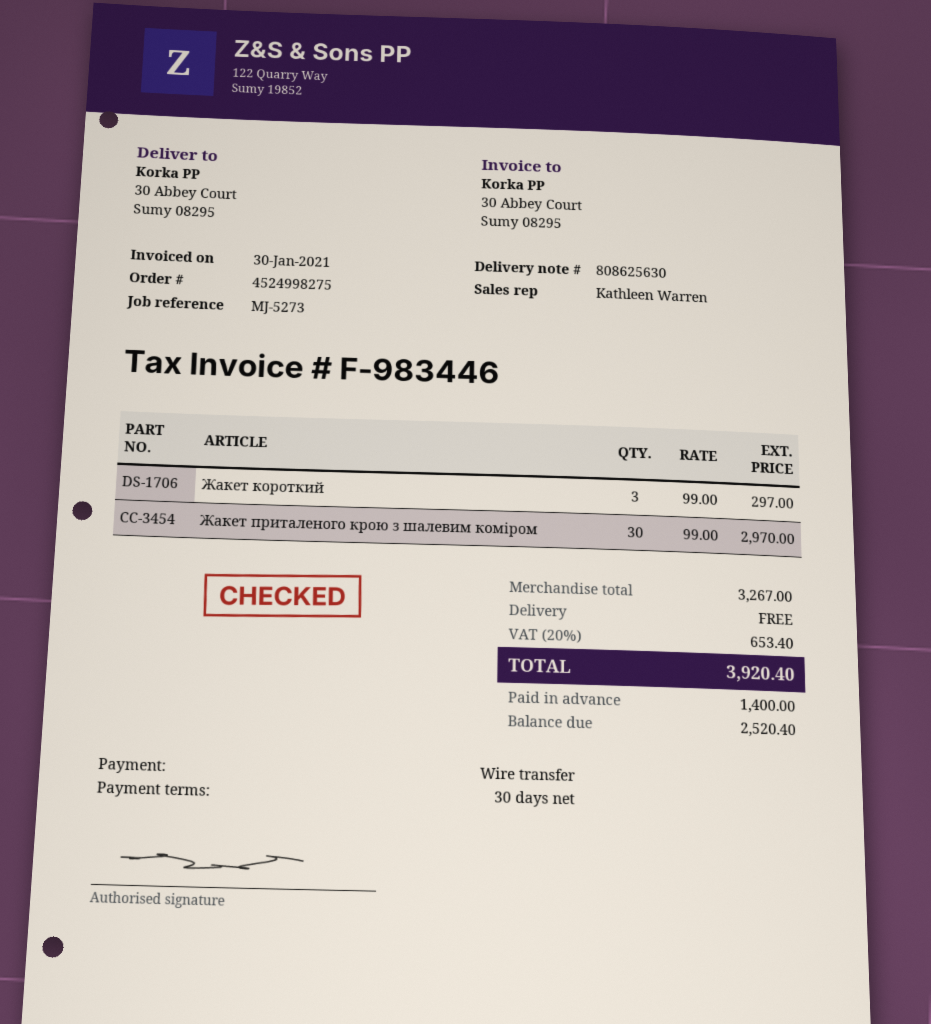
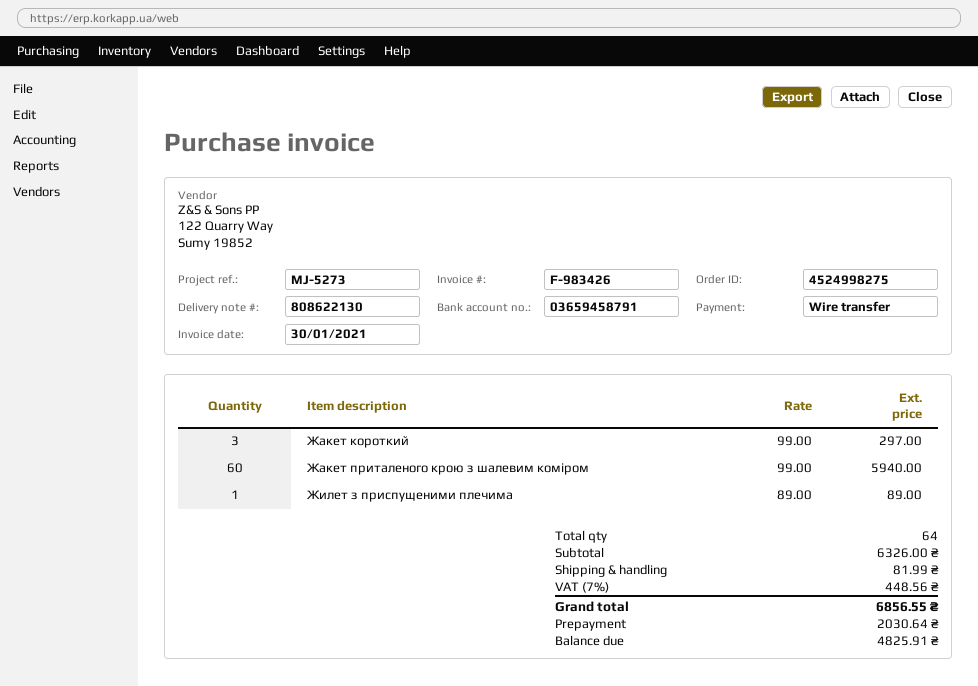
delivery note number: 808625630 -> 808622130
invoice number: F-983446 -> F-983426
Жакет приталеного крою з шалевим коміром: 30 x 99.00 = 2970.00 -> 60 x 99.00 = 5940.00
Жилет з приспущеними плечима: none -> 1 x 89.00 = 89.00
subtotal: 3267.00 -> 6326.00
shipping: 0.00 -> 81.99
tax: 20% = 653.40 -> 7% = 448.56
total: 3920.40 -> 6856.55
deposit: 1400.00 -> 2030.64
balance: 2520.40 -> 4825.91

